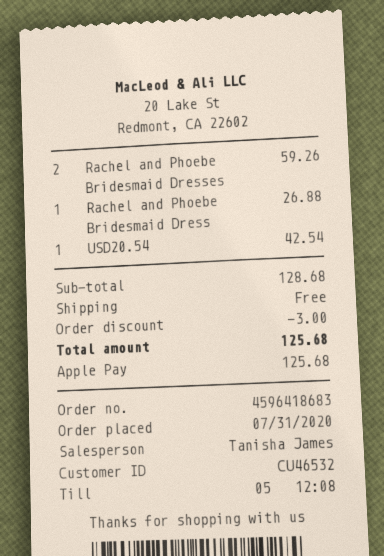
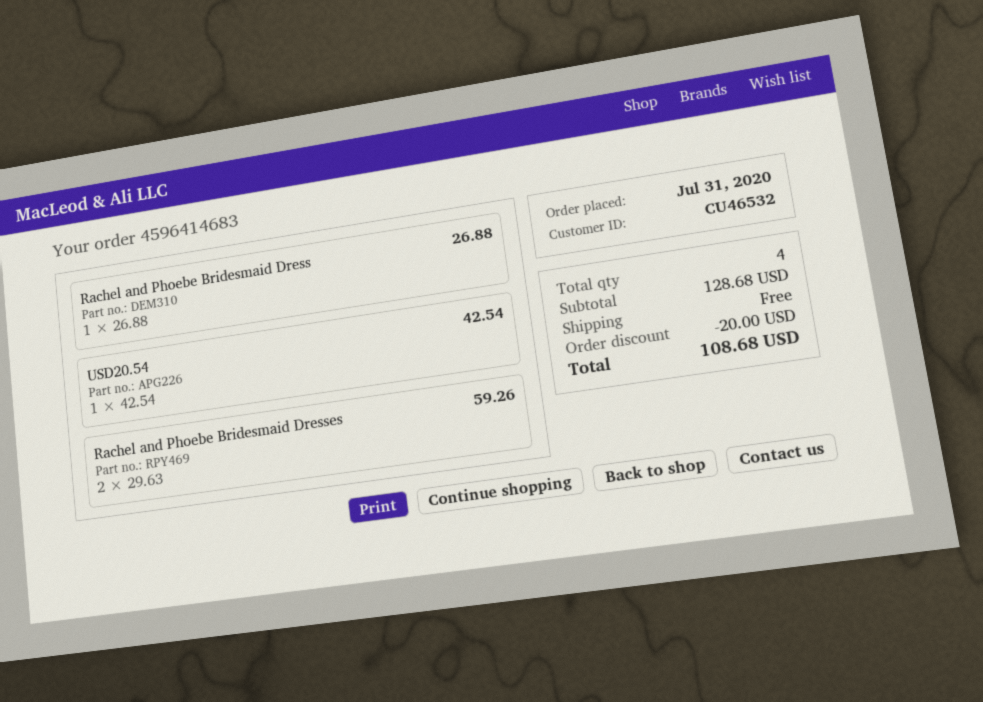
order number: 4596418683 -> 4596414683
discount: 3.00 -> 20.00
total: 125.68 -> 108.68

